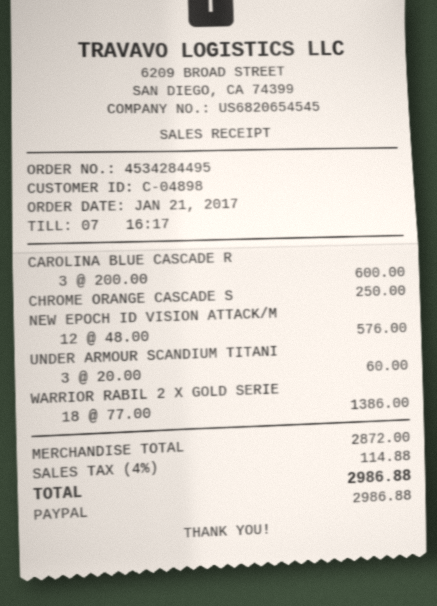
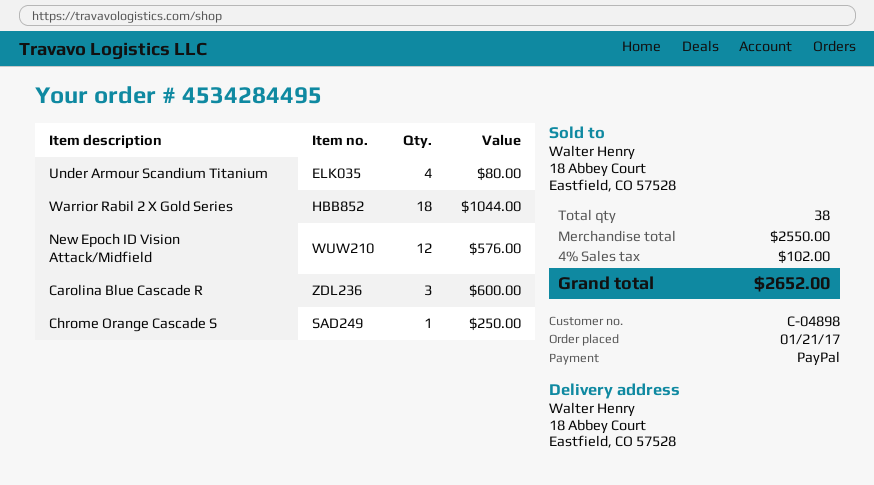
UNDER ARMOUR SCANDIUM TITANI: 3 for 60.00 -> 4 for 80.00
WARRIOR RABIL 2 X GOLD SERIE: 18 for 1386.00 -> 18 for 1044.00
subtotal: 2872.00 -> 2550.00
tax: 4% = 114.88 -> 4% = 102.00
total: 2986.88 -> 2652.00

